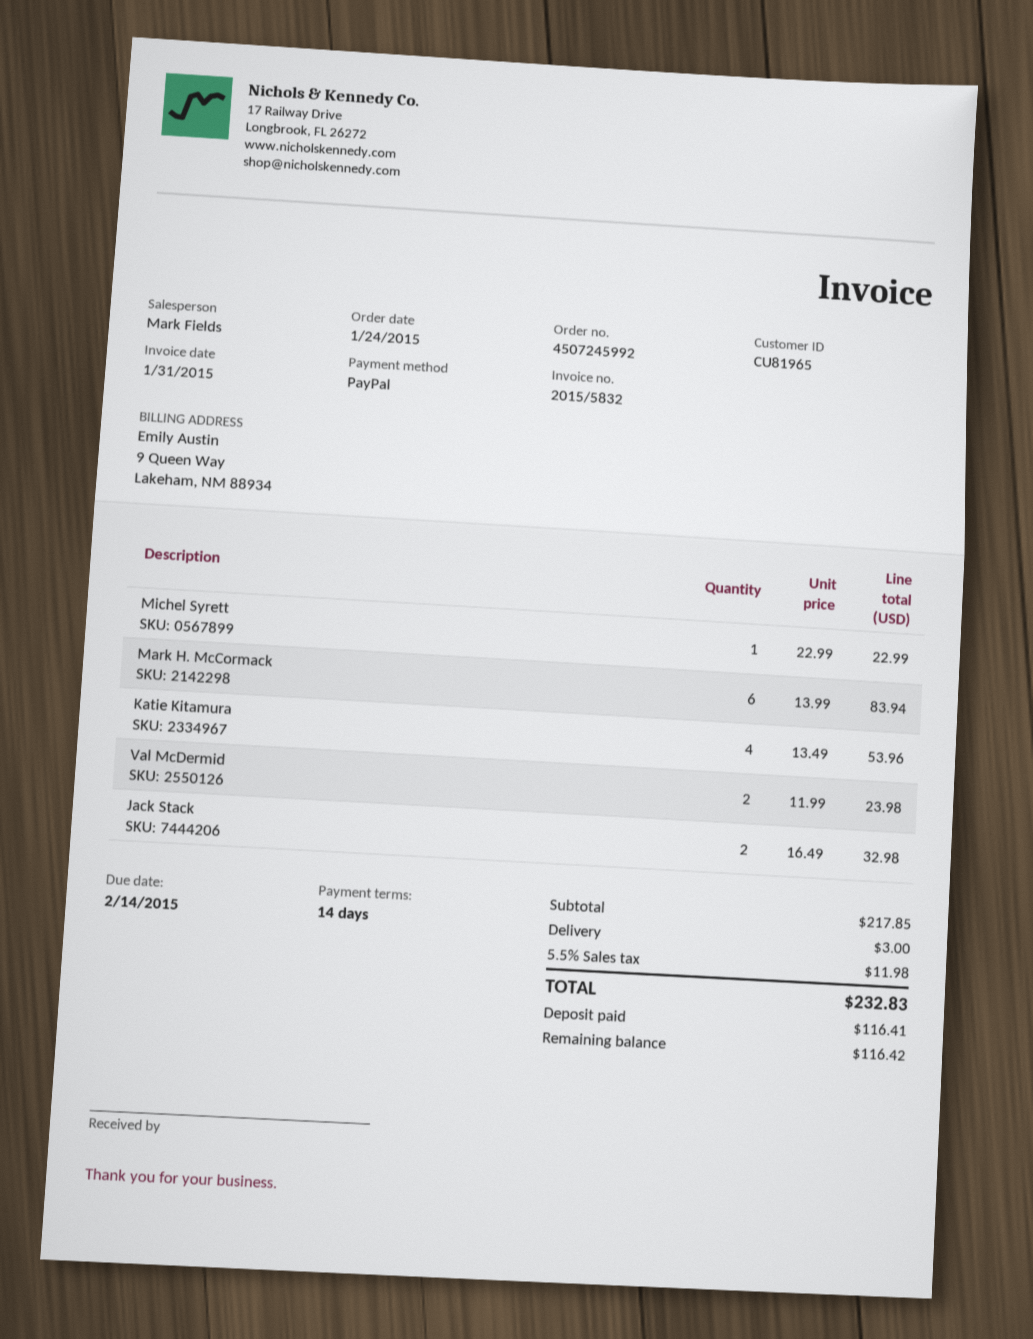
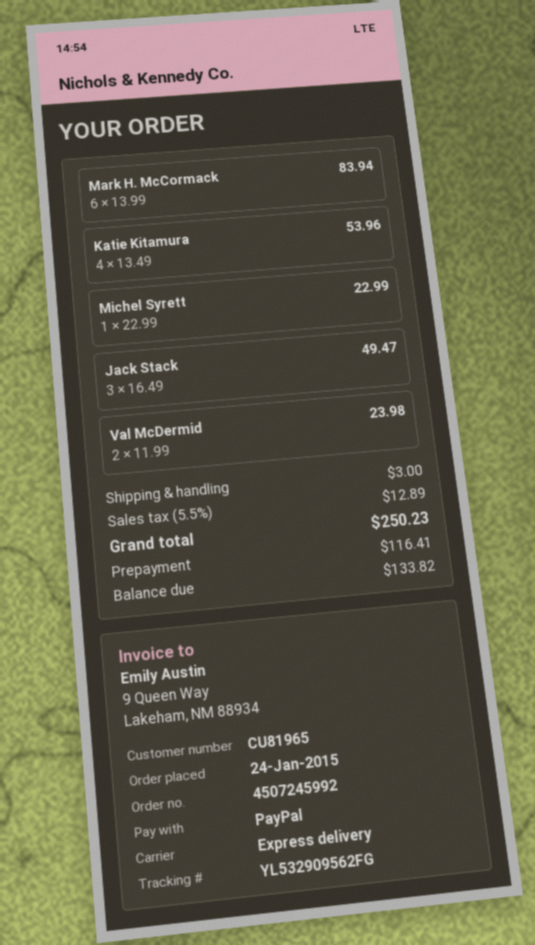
Jack Stack: 2 x 16.49 = 32.98 -> 3 x 16.49 = 49.47
tax: 5.5% = 11.98 -> 5.5% = 12.89
total: 232.83 -> 250.23
balance: 116.42 -> 133.82

